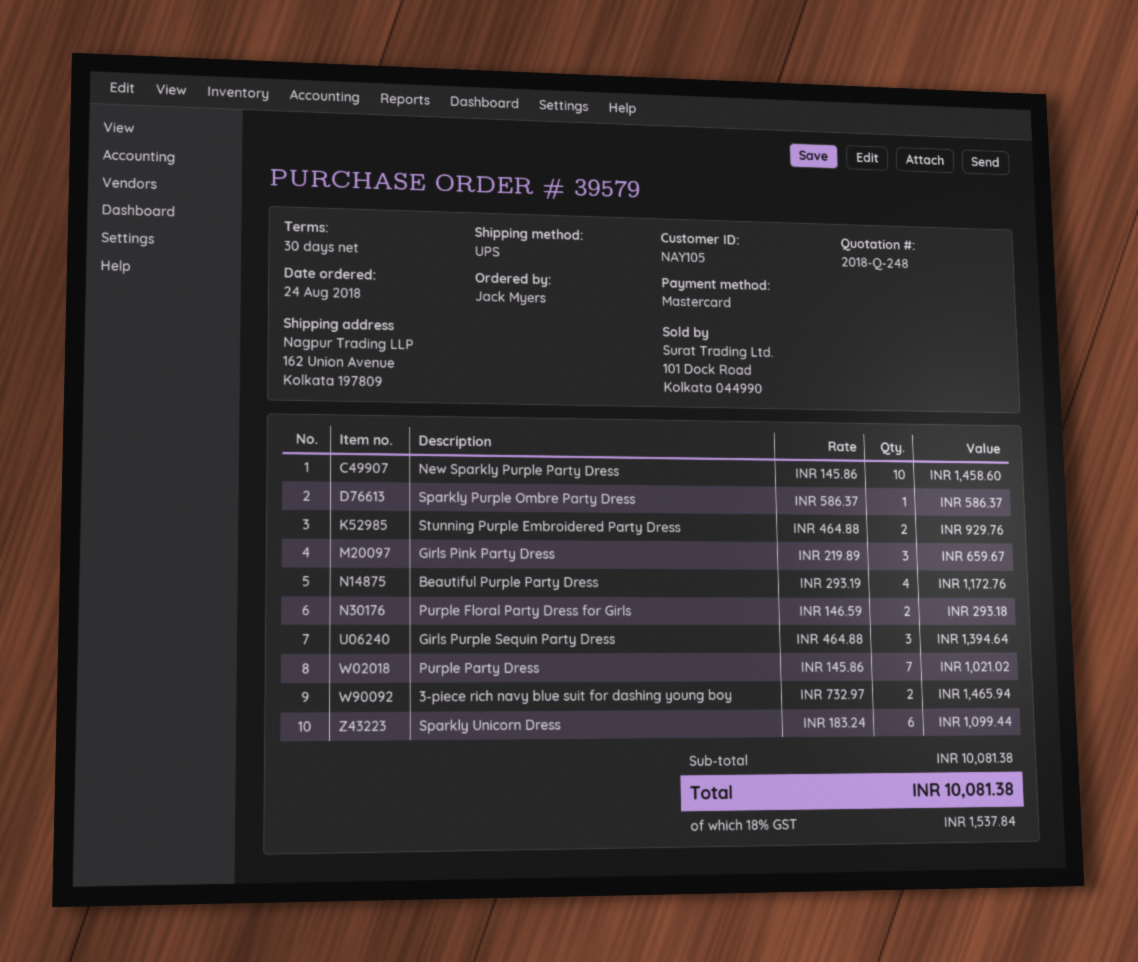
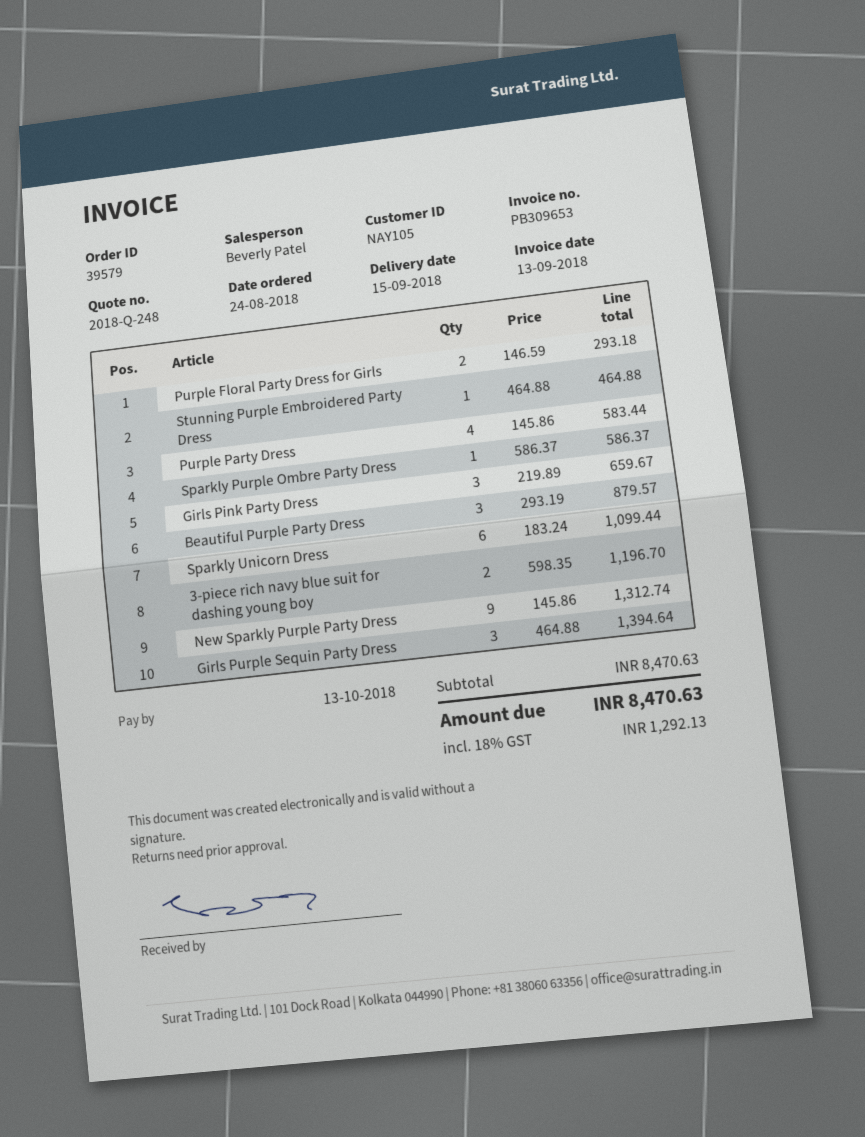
New Sparkly Purple Party Dress: 10 x 145.86 = 1458.60 -> 9 x 145.86 = 1312.74
Stunning Purple Embroidered Party Dress: 2 x 464.88 = 929.76 -> 1 x 464.88 = 464.88
Beautiful Purple Party Dress: 4 x 293.19 = 1172.76 -> 3 x 293.19 = 879.57
Purple Party Dress: 7 x 145.86 = 1021.02 -> 4 x 145.86 = 583.44
3-piece rich navy blue suit for dashing young boy: 2 x 732.97 = 1465.94 -> 2 x 598.35 = 1196.70
subtotal: 10081.38 -> 8470.63
tax: 18% = 1537.84 -> 18% = 1292.13
total: 10081.38 -> 8470.63

